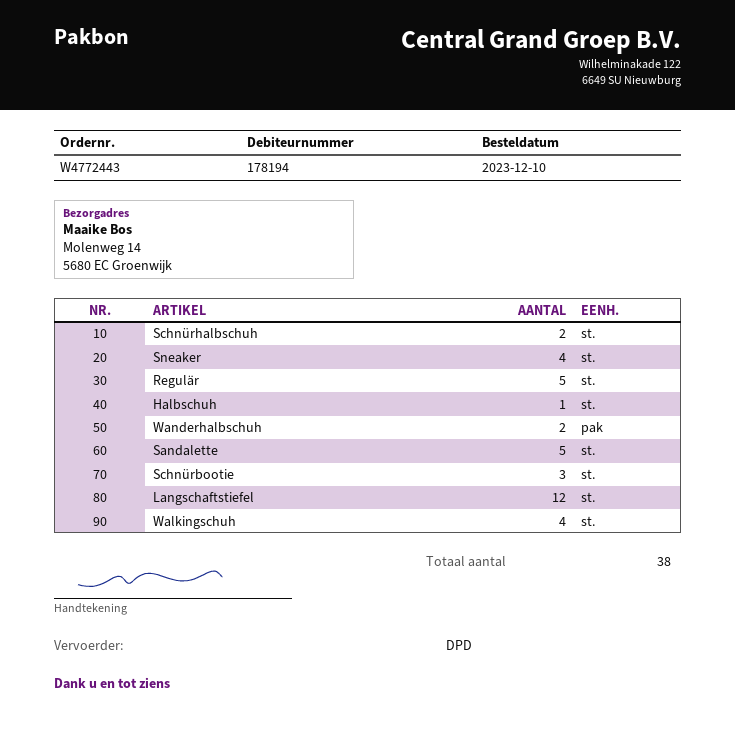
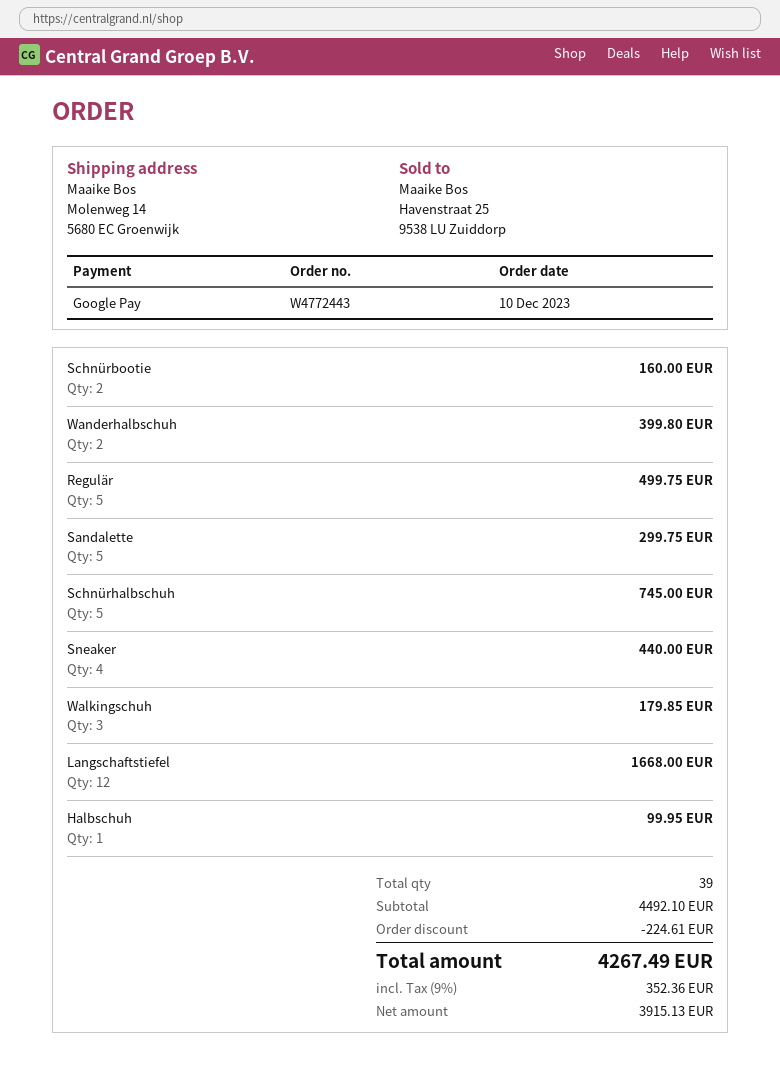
Schnürhalbschuh: 2 -> 5
Schnürbootie: 3 -> 2
Walkingschuh: 4 -> 3
total quantity: 38 -> 39

